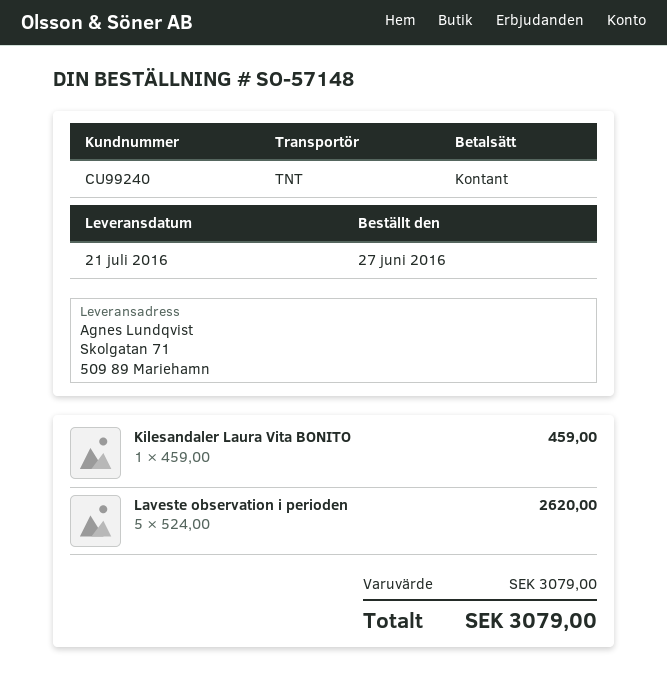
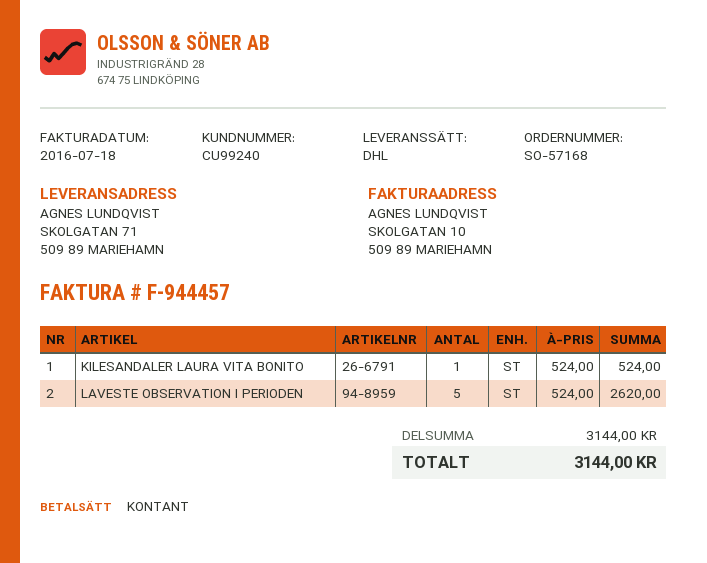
order number: SO-57148 -> SO-57168
shipping method: TNT -> DHL
Kilesandaler Laura Vita BONITO: 1 x 459.00 = 459.00 -> 1 x 524.00 = 524.00
subtotal: 3079.00 -> 3144.00
total: 3079.00 -> 3144.00

